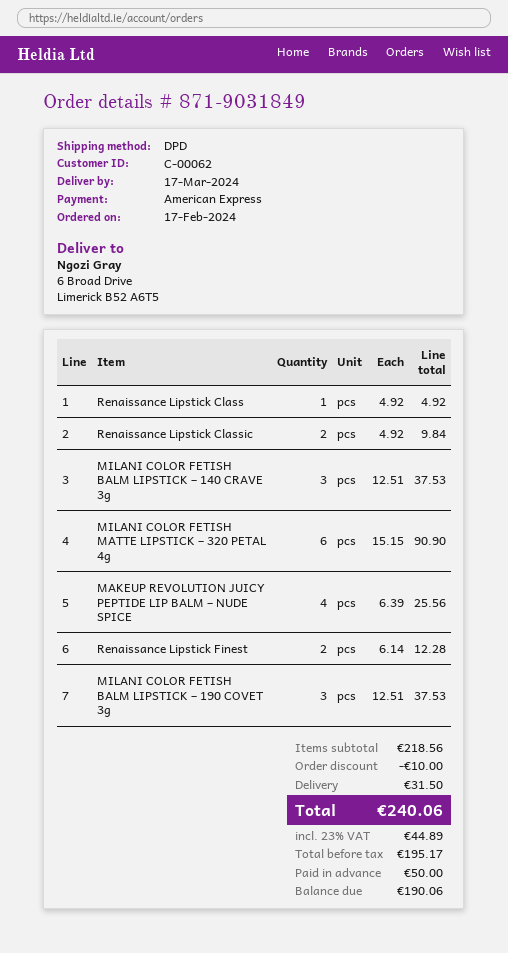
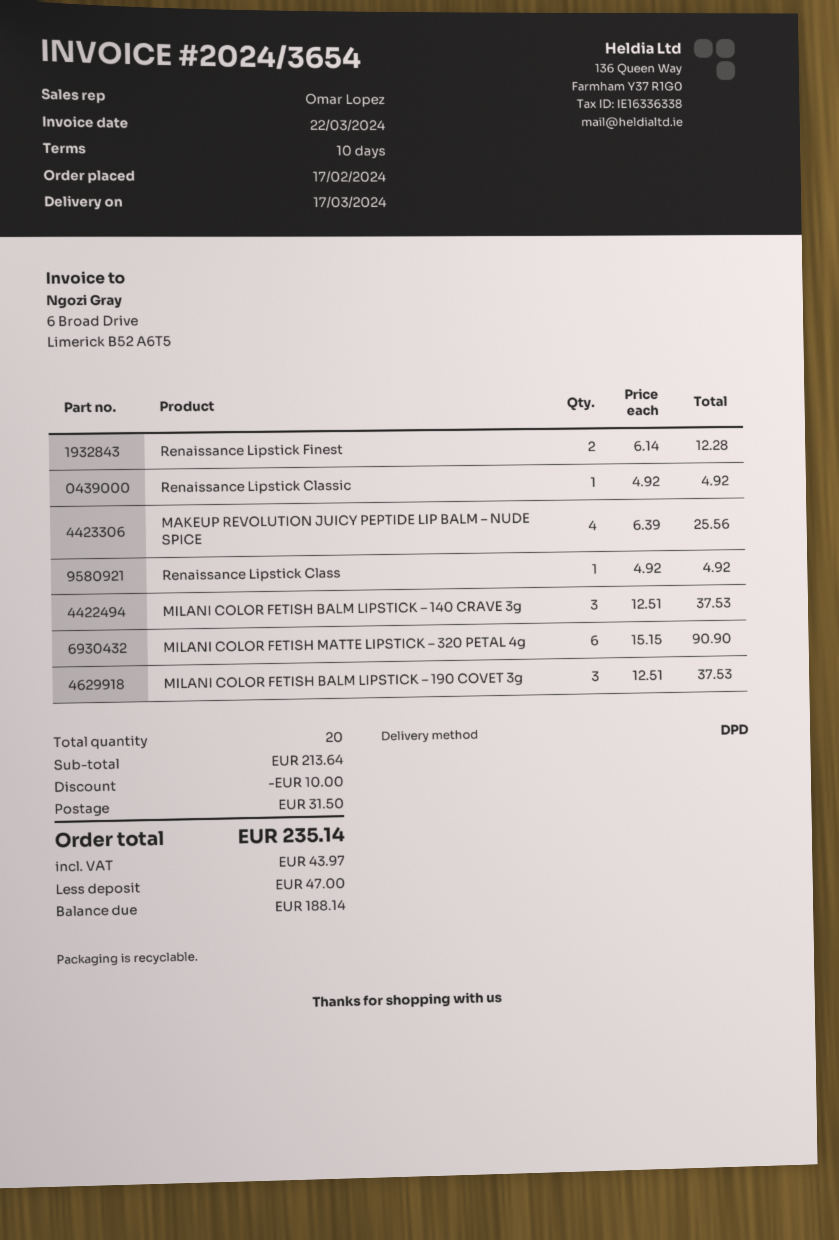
Renaissance Lipstick Classic: 2 x 4.92 = 9.84 -> 1 x 4.92 = 4.92
subtotal: 218.56 -> 213.64
tax: 44.89 -> 43.97
total: 240.06 -> 235.14
deposit: 50.00 -> 47.00
balance: 190.06 -> 188.14

